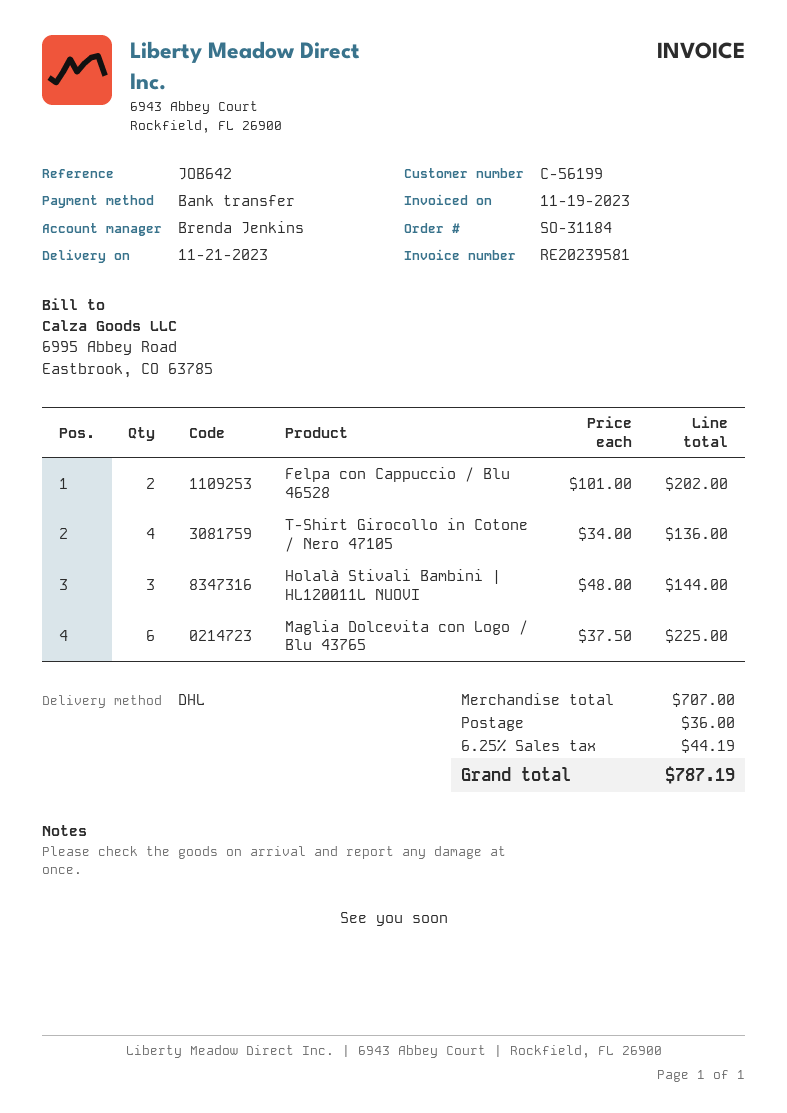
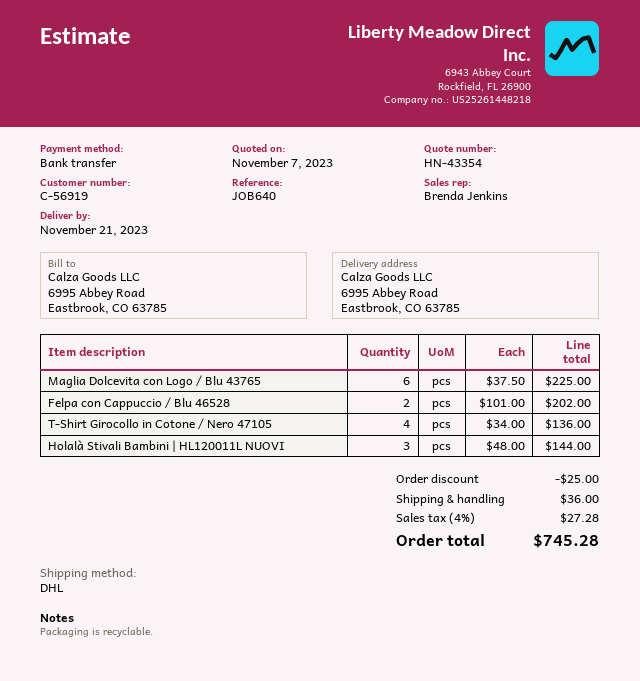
customer number: C-56199 -> C-56919
reference: JOB642 -> JOB640
discount: none -> 25.00
tax: 6.25% = 44.19 -> 4% = 27.28
total: 787.19 -> 745.28

